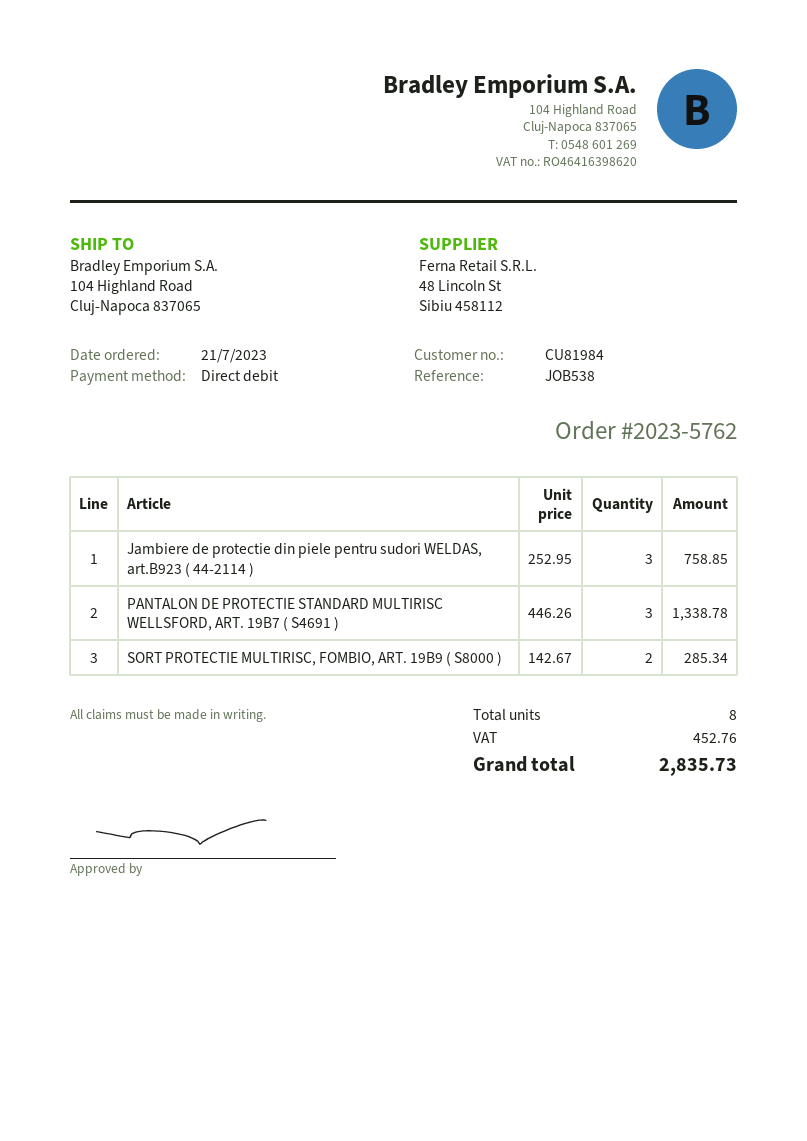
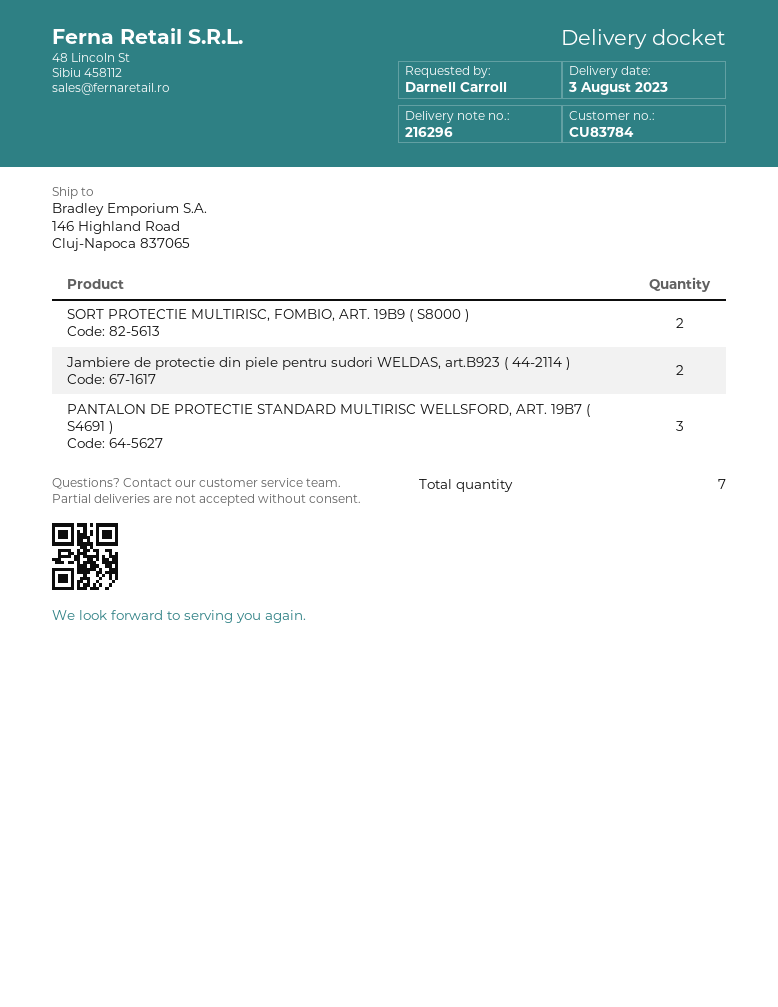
customer number: CU81984 -> CU83784
ship to: 104 Highland Road, Cluj-Napoca 837065 -> 146 Highland Road, Cluj-Napoca 837065
Jambiere de protectie din piele pentru sudori WELDAS, art.B923 ( 44-2114 ): 3 -> 2
total quantity: 8 -> 7

